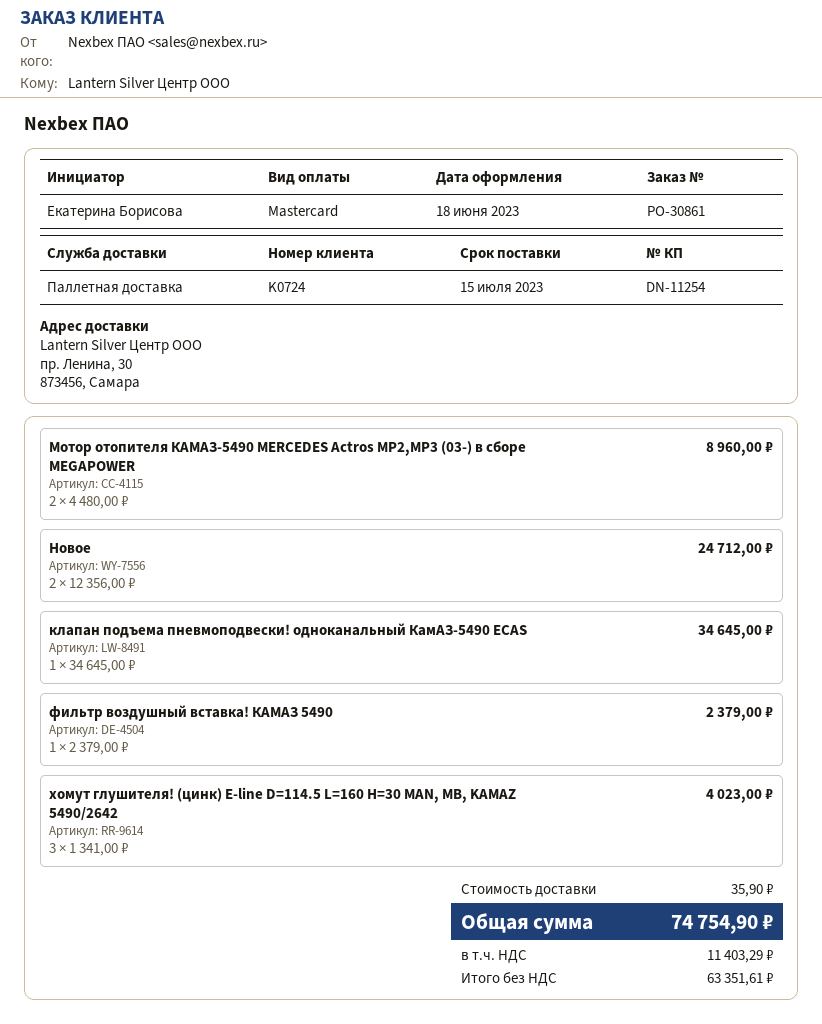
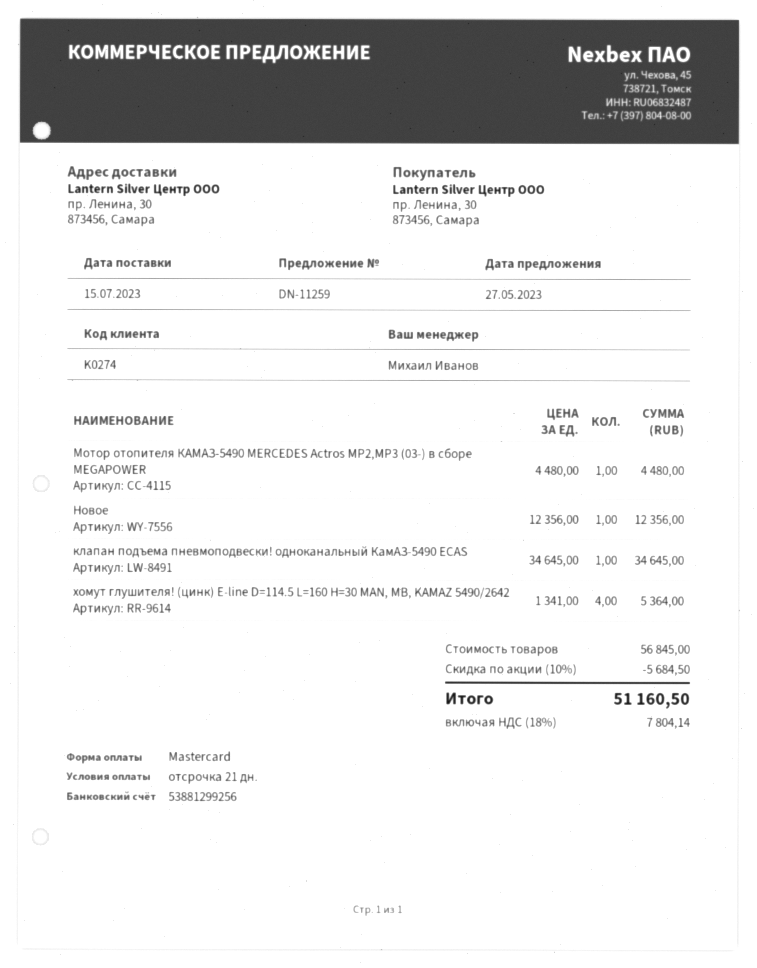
quote number: DN-11254 -> DN-11259
customer number: K0724 -> K0274
Мотор отопителя КАМАЗ-5490 MERCEDES Actros MP2,MP3 (03-) в сборе MEGAPOWER: 2 x 4480.00 = 8960.00 -> 1 x 4480.00 = 4480.00
Новое: 2 x 12356.00 = 24712.00 -> 1 x 12356.00 = 12356.00
фильтр воздушный вставка! КАМАЗ 5490: 1 x 2379.00 = 2379.00 -> none
хомут глушителя! (цинк) E-line D=114.5 L=160 H=30 MAN, MB, KAMAZ 5490/2642: 3 x 1341.00 = 4023.00 -> 4 x 1341.00 = 5364.00
discount: none -> 10% = 5684.50
shipping: 35.90 -> none
tax: 11403.29 -> 7804.14
total: 74754.90 -> 51160.50

